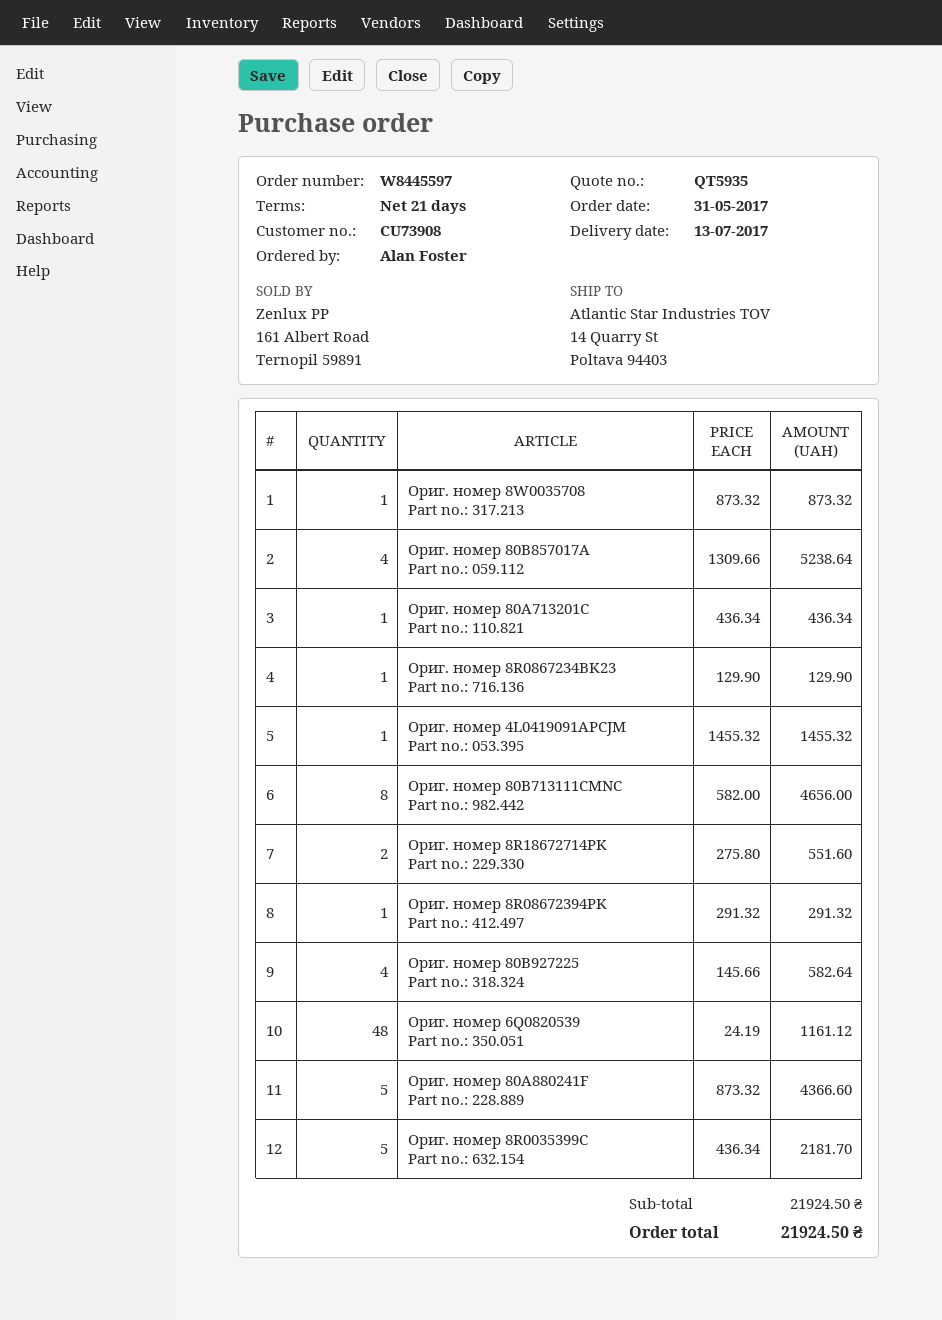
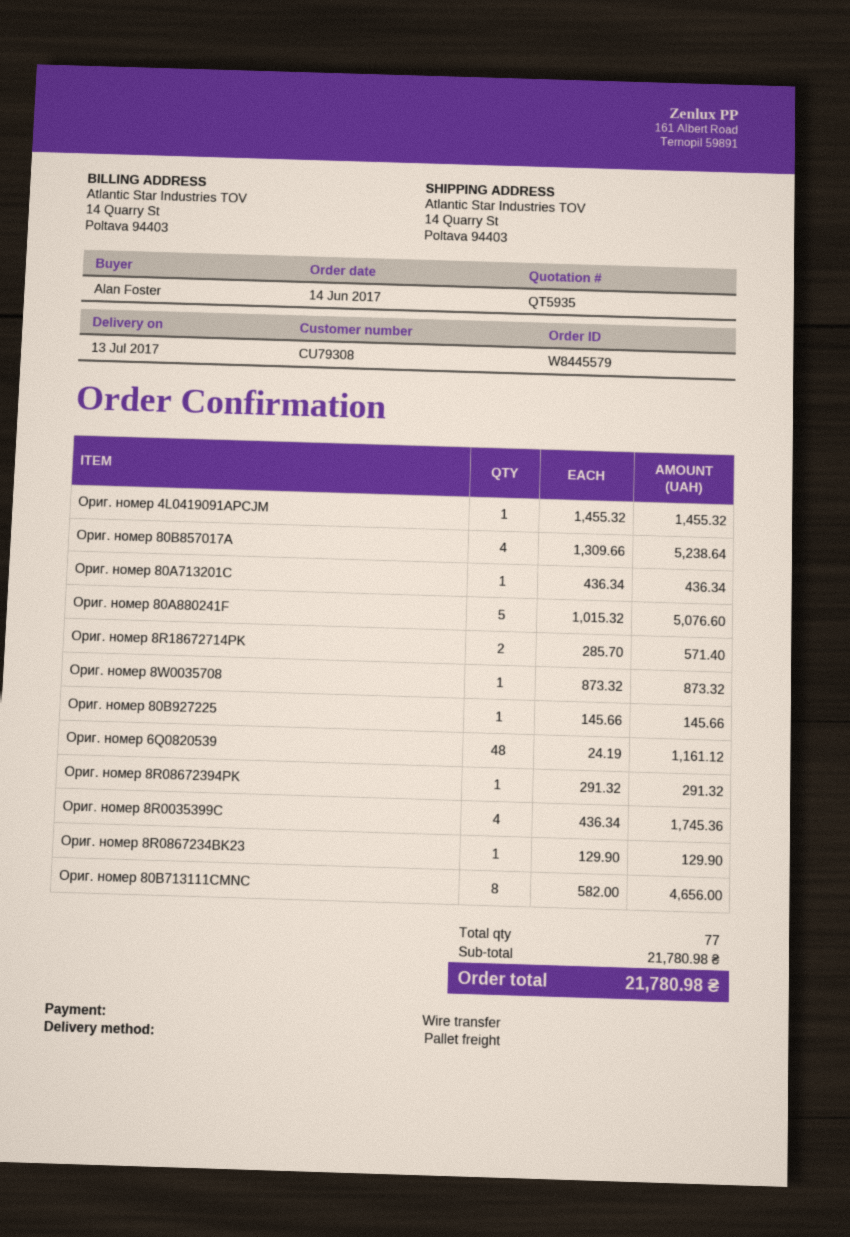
order number: W8445597 -> W8445579
order date: 2017-05-31 -> 2017-06-14
customer number: CU73908 -> CU79308
Ориг. номер 8R18672714PK: 2 x 275.80 = 551.60 -> 2 x 285.70 = 571.40
Ориг. номер 80B927225: 4 x 145.66 = 582.64 -> 1 x 145.66 = 145.66
Ориг. номер 80A880241F: 5 x 873.32 = 4366.60 -> 5 x 1015.32 = 5076.60
Ориг. номер 8R0035399C: 5 x 436.34 = 2181.70 -> 4 x 436.34 = 1745.36
subtotal: 21924.50 -> 21780.98
total: 21924.50 -> 21780.98

